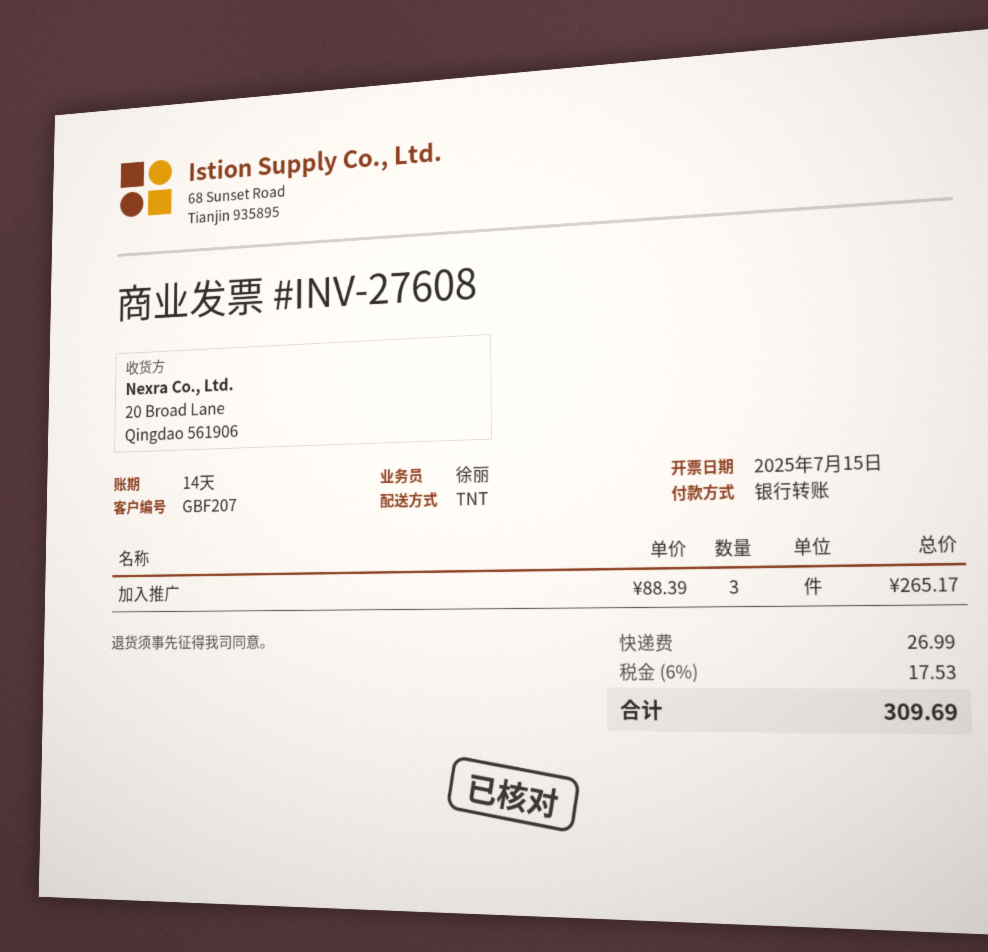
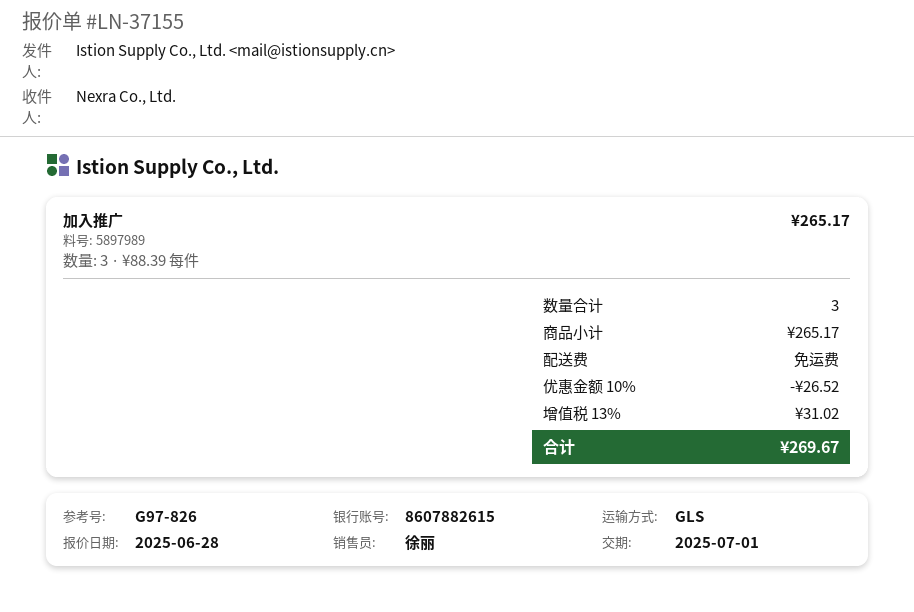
shipping method: TNT -> GLS
discount: none -> 10% = 26.52
shipping: 26.99 -> 0.00
tax: 6% = 17.53 -> 13% = 31.02
total: 309.69 -> 269.67

